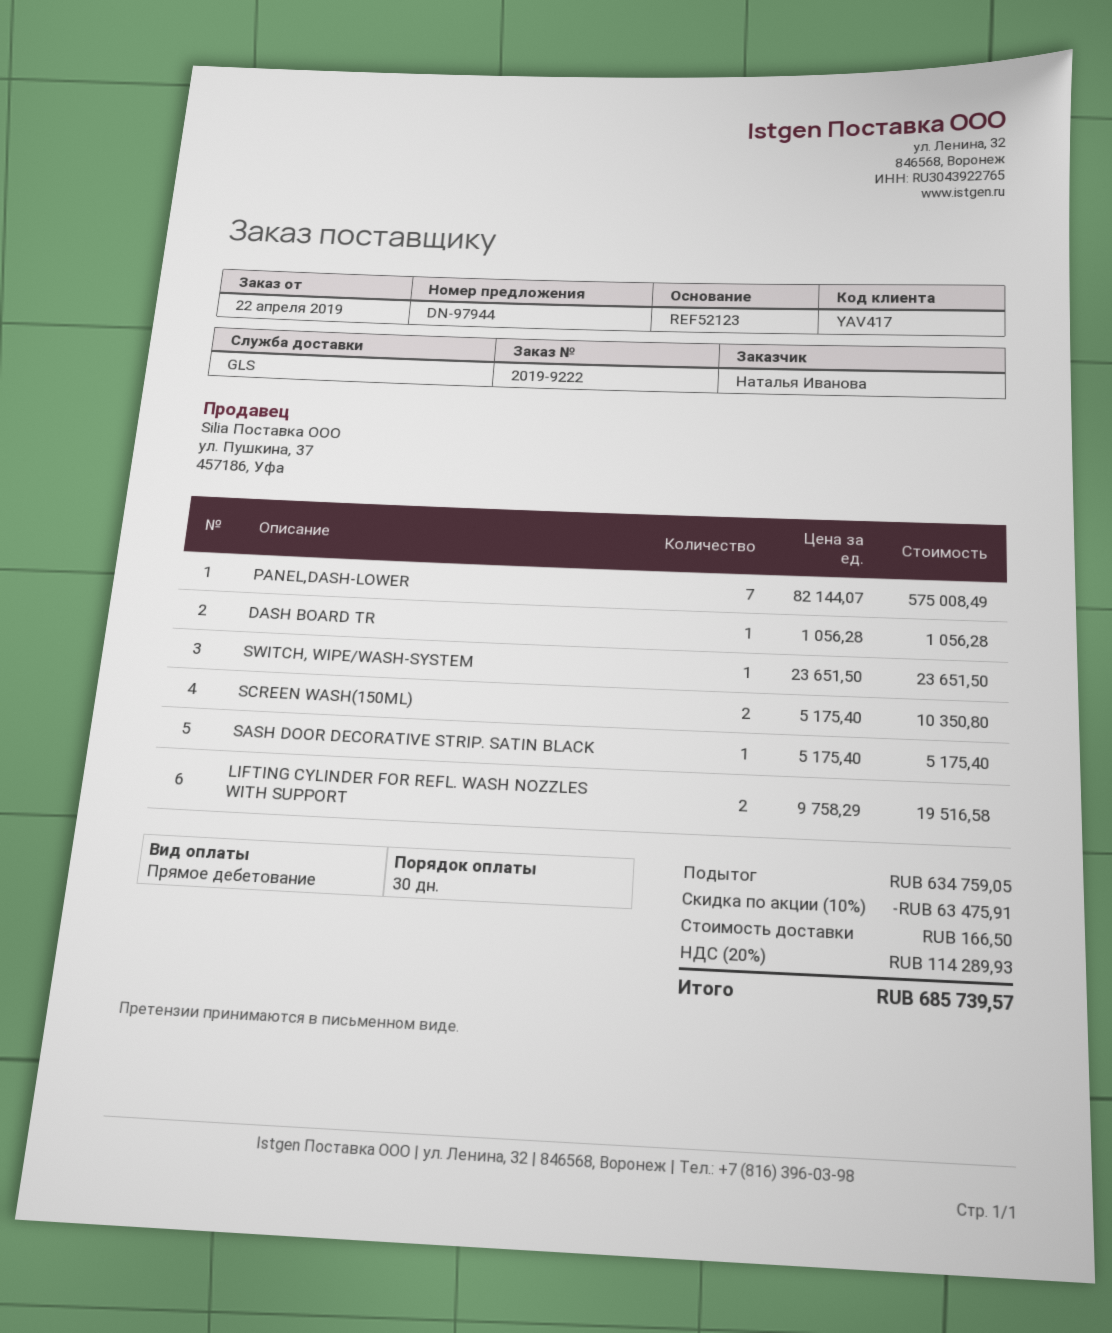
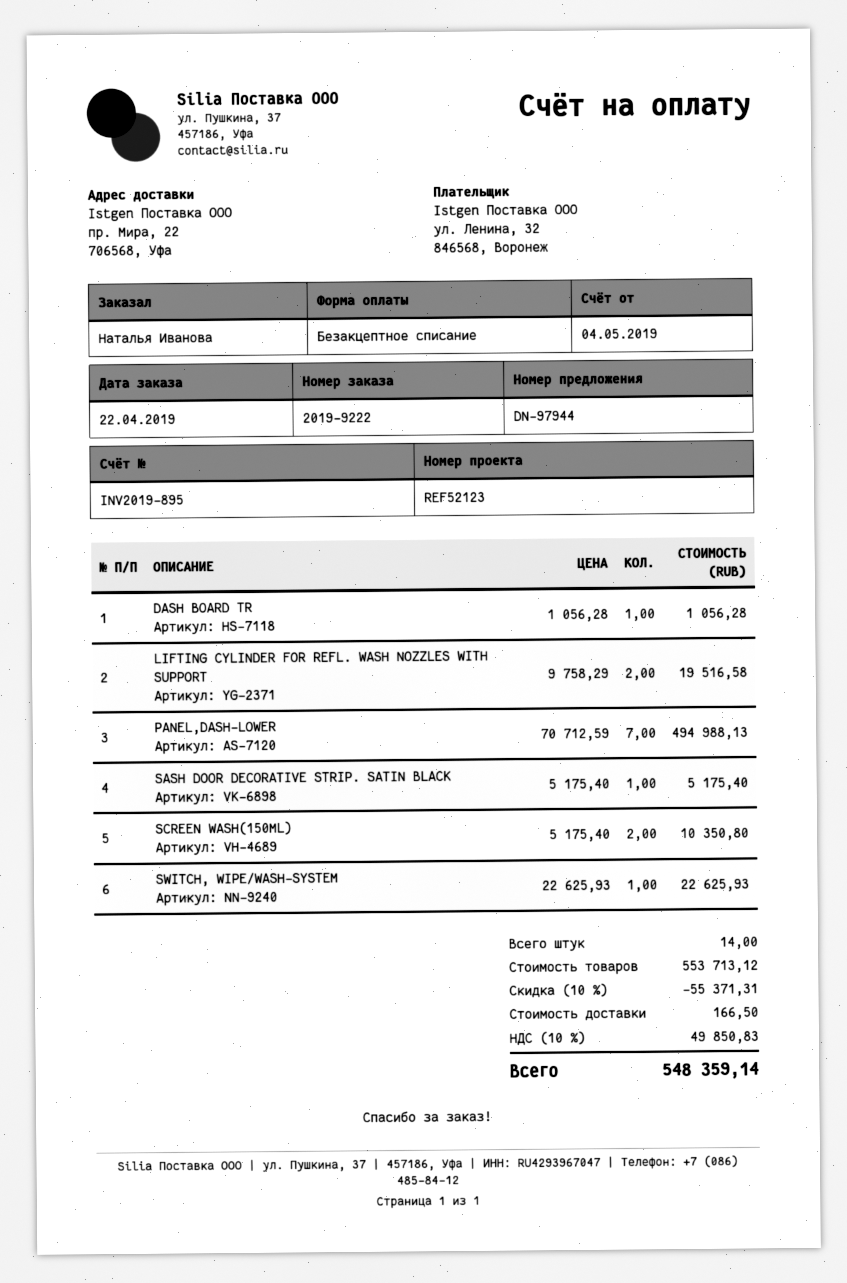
PANEL,DASH-LOWER: 7 x 82144.07 = 575008.49 -> 7 x 70712.59 = 494988.13
SWITCH, WIPE/WASH-SYSTEM: 1 x 23651.50 = 23651.50 -> 1 x 22625.93 = 22625.93
subtotal: 634759.05 -> 553713.12
discount: 10% = 63475.91 -> 10% = 55371.31
tax: 20% = 114289.93 -> 10% = 49850.83
total: 685739.57 -> 548359.14

